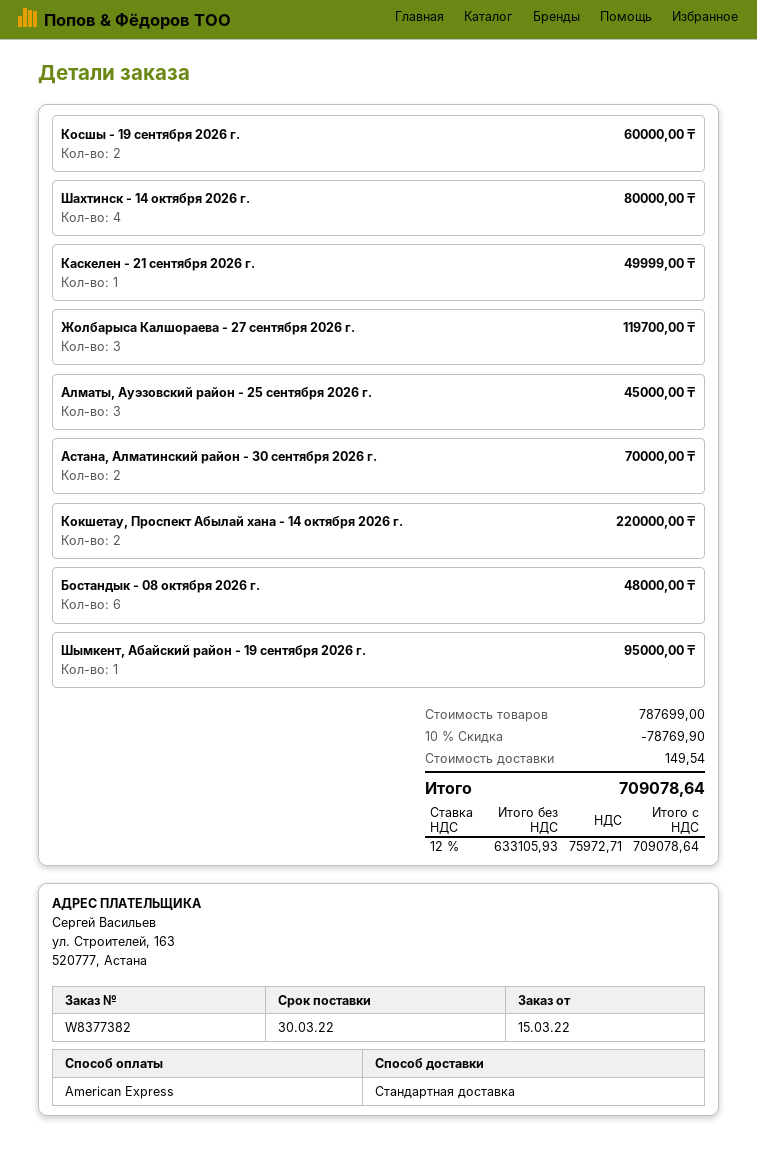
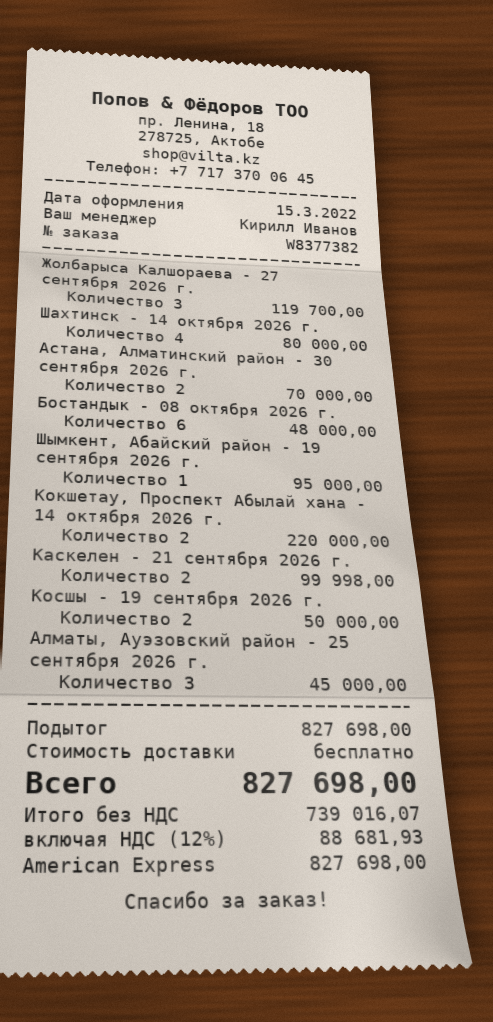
Косшы - 19 сентября 2026 г.: 2 for 60000.00 -> 2 for 50000.00
Каскелен - 21 сентября 2026 г.: 1 for 49999.00 -> 2 for 99998.00
subtotal: 787699.00 -> 827698.00
discount: 10% = 78769.90 -> none
shipping: 149.54 -> 0.00
net: 633105.93 -> 739016.07
tax: 12% = 75972.71 -> 12% = 88681.93
total: 709078.64 -> 827698.00

